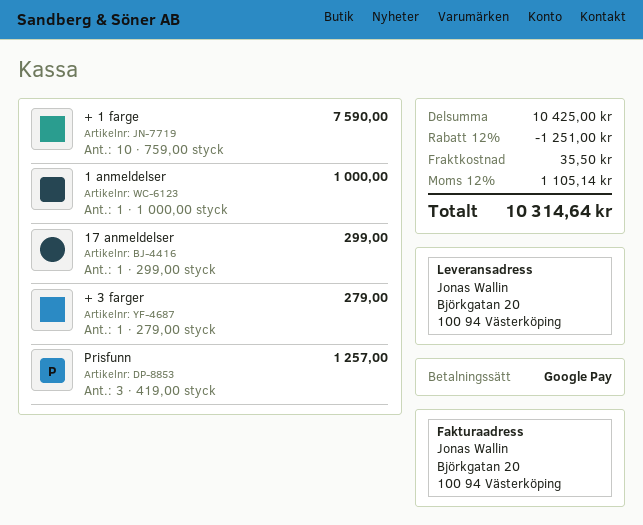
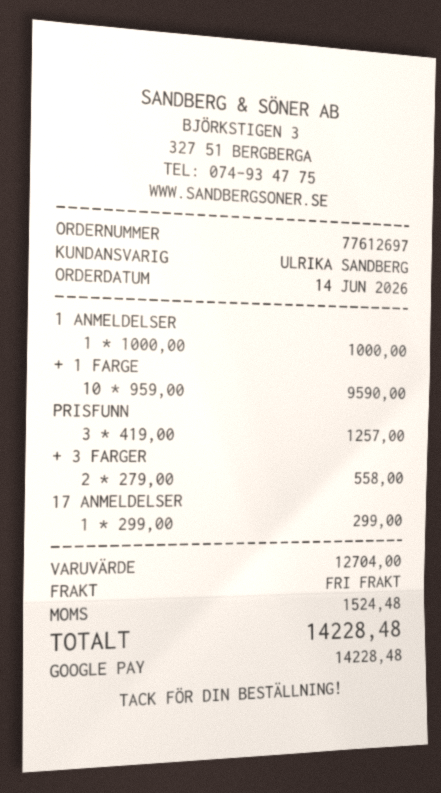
+ 1 farge: 10 x 759.00 = 7590.00 -> 10 x 959.00 = 9590.00
+ 3 farger: 1 x 279.00 = 279.00 -> 2 x 279.00 = 558.00
subtotal: 10425.00 -> 12704.00
discount: 12% = 1251.00 -> none
shipping: 35.50 -> 0.00
tax: 1105.14 -> 1524.48
total: 10314.64 -> 14228.48

